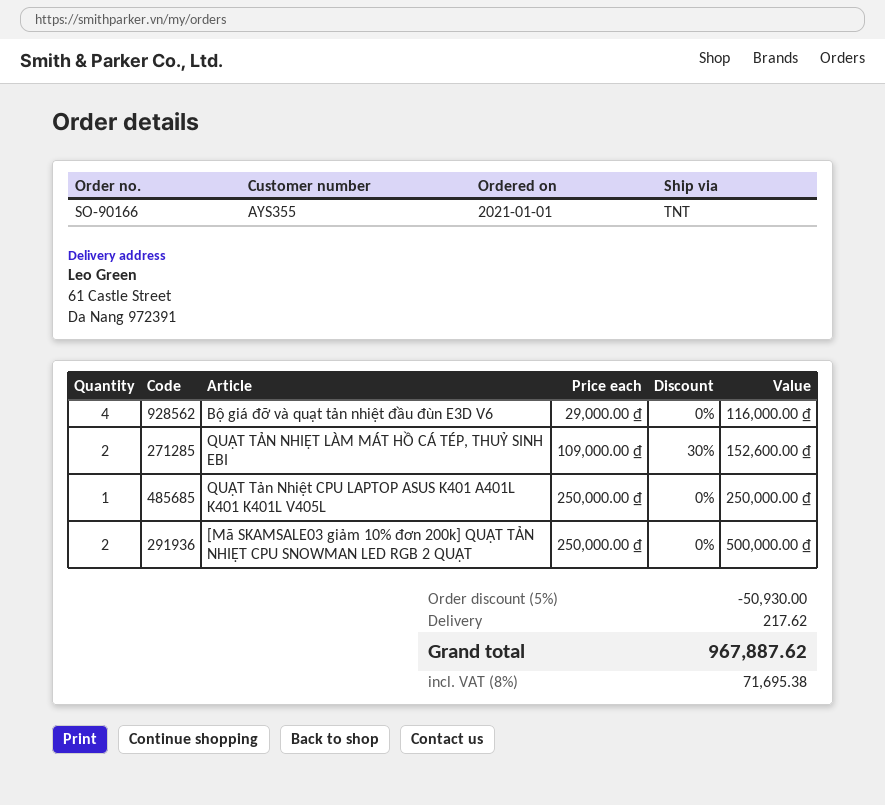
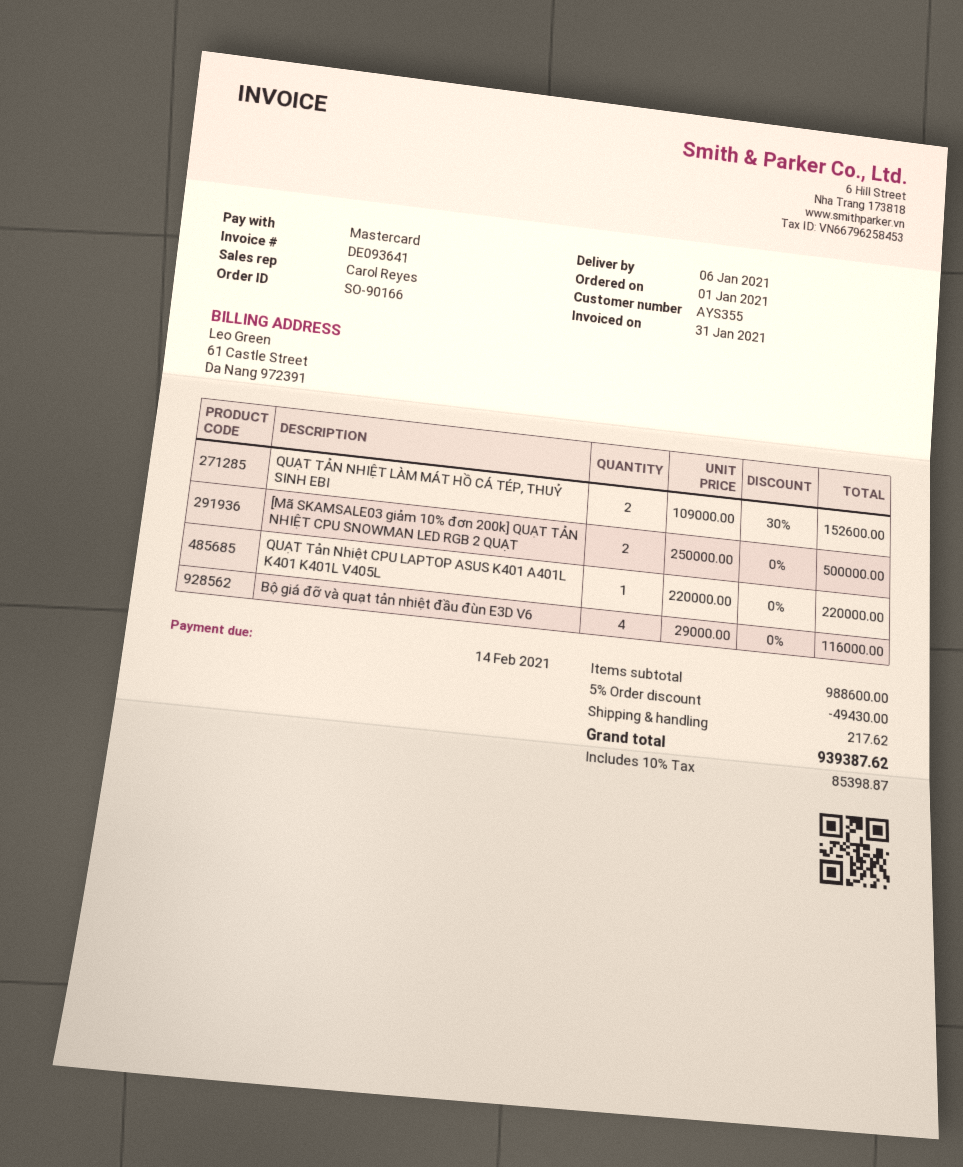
QUẠT Tản Nhiệt CPU LAPTOP ASUS K401 A401L K401 K401L V405L: 1 x 250000.00 = 250000.00 -> 1 x 220000.00 = 220000.00
discount: 5% = 50930.00 -> 5% = 49430.00
tax: 8% = 71695.38 -> 10% = 85398.87
total: 967887.62 -> 939387.62

